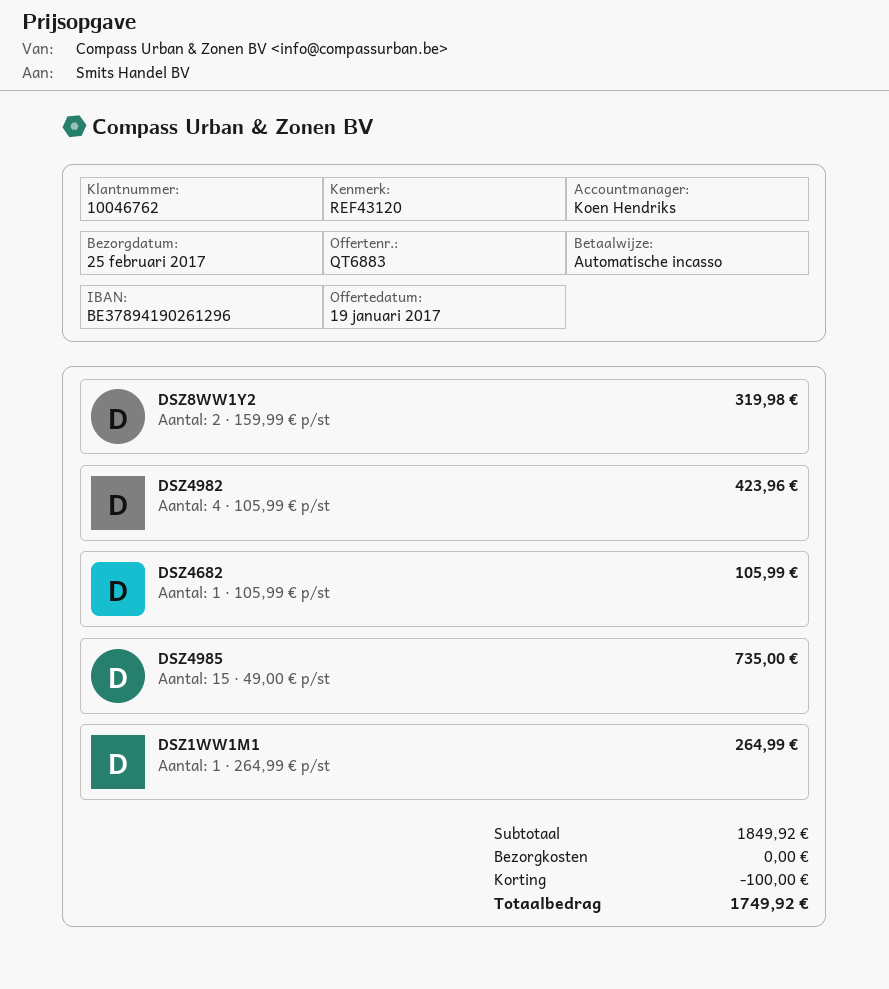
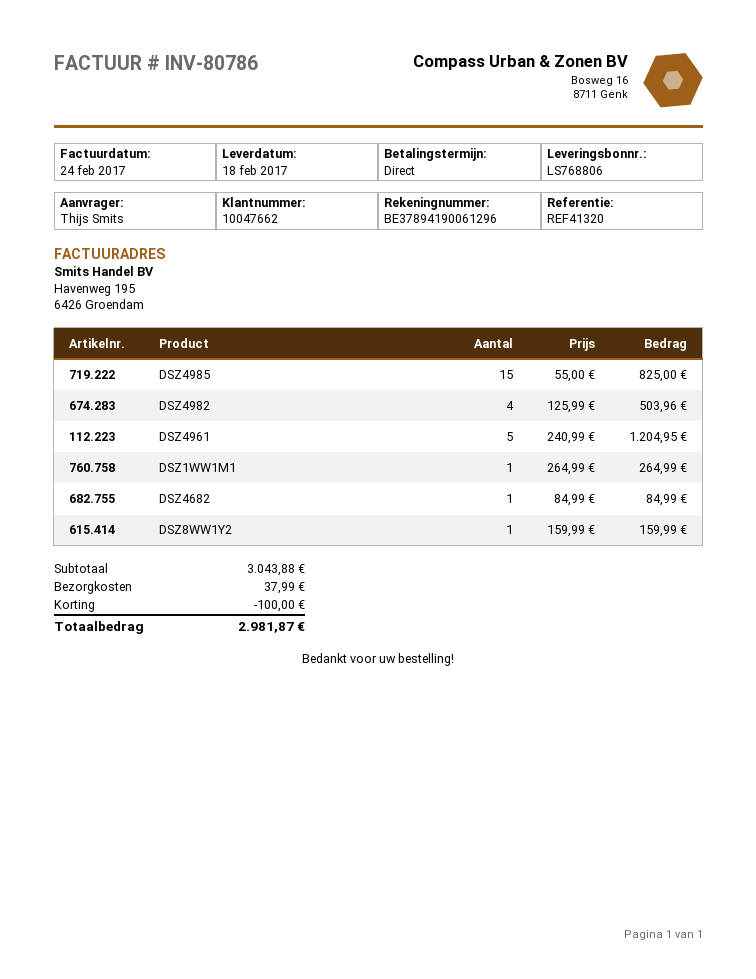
delivery date: 2017-02-25 -> 2017-02-18
customer number: 10046762 -> 10047662
reference: REF43120 -> REF41320
bank account: BE37894190261296 -> BE37894190061296
DSZ8WW1Y2: 2 x 159.99 = 319.98 -> 1 x 159.99 = 159.99
DSZ4982: 4 x 105.99 = 423.96 -> 4 x 125.99 = 503.96
DSZ4682: 1 x 105.99 = 105.99 -> 1 x 84.99 = 84.99
DSZ4985: 15 x 49.00 = 735.00 -> 15 x 55.00 = 825.00
DSZ4961: none -> 5 x 240.99 = 1204.95
subtotal: 1849.92 -> 3043.88
shipping: 0.00 -> 37.99
total: 1749.92 -> 2981.87

